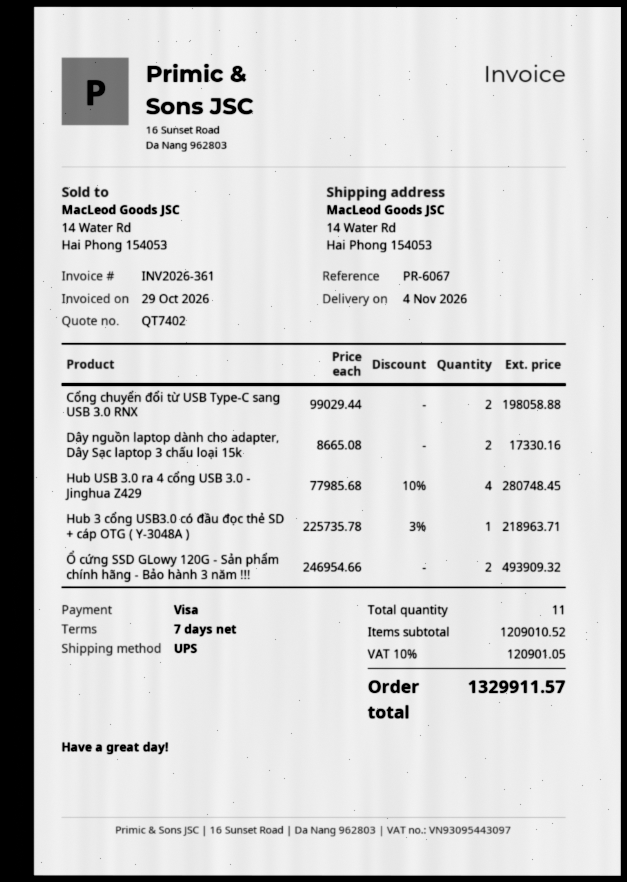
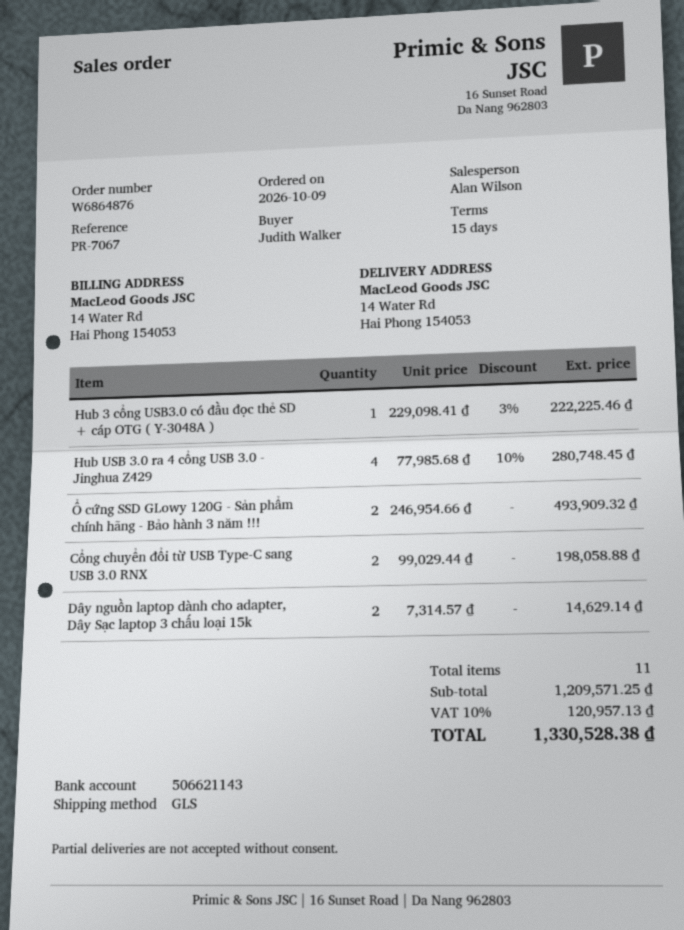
payment terms: 7 days -> 15 days
reference: PR-6067 -> PR-7067
shipping method: UPS -> GLS
Dây nguồn laptop dành cho adapter, Dây Sạc laptop 3 chấu loại 15k: 2 x 8665.08 = 17330.16 -> 2 x 7314.57 = 14629.14
Hub 3 cổng USB3.0 có đầu đọc thẻ SD + cáp OTG ( Y-3048A ): 1 x 225735.78 - 3% = 218963.71 -> 1 x 229098.41 - 3% = 222225.46
subtotal: 1209010.52 -> 1209571.25
tax: 10% = 120901.05 -> 10% = 120957.13
total: 1329911.57 -> 1330528.38

